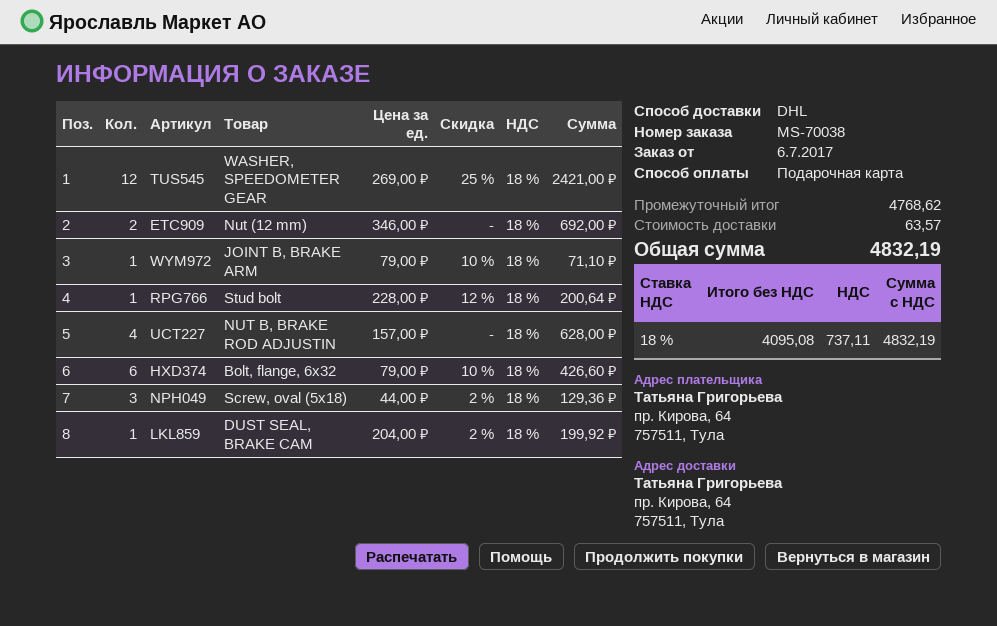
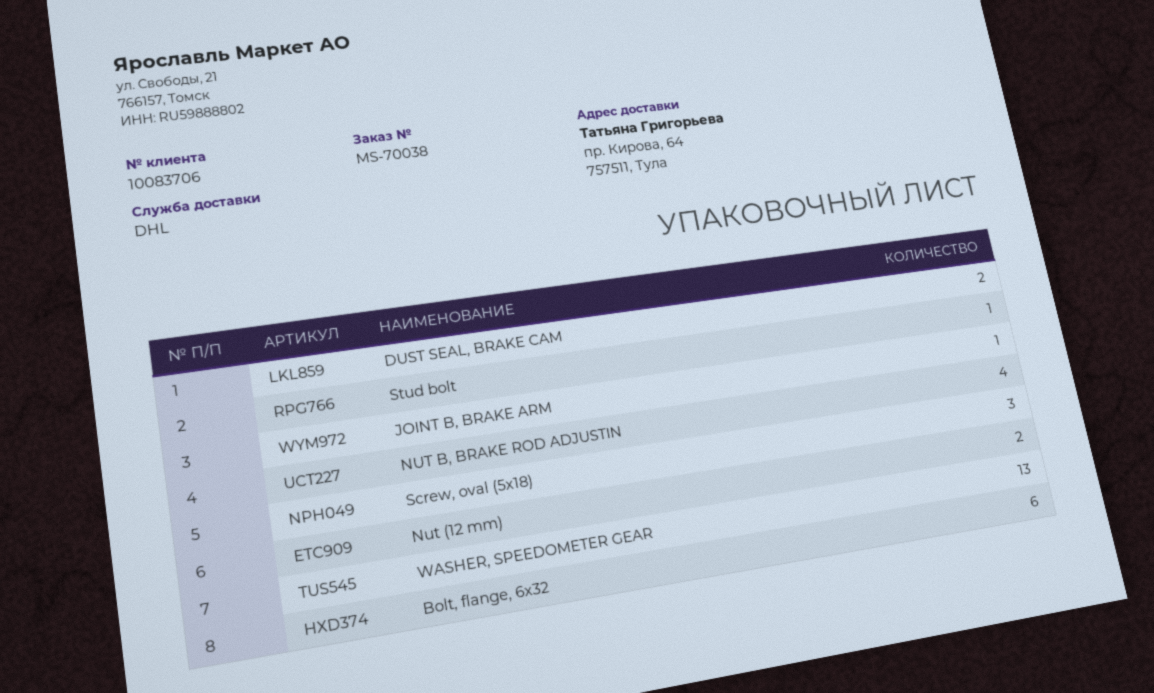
WASHER, SPEEDOMETER GEAR: 12 -> 13
DUST SEAL, BRAKE CAM: 1 -> 2

